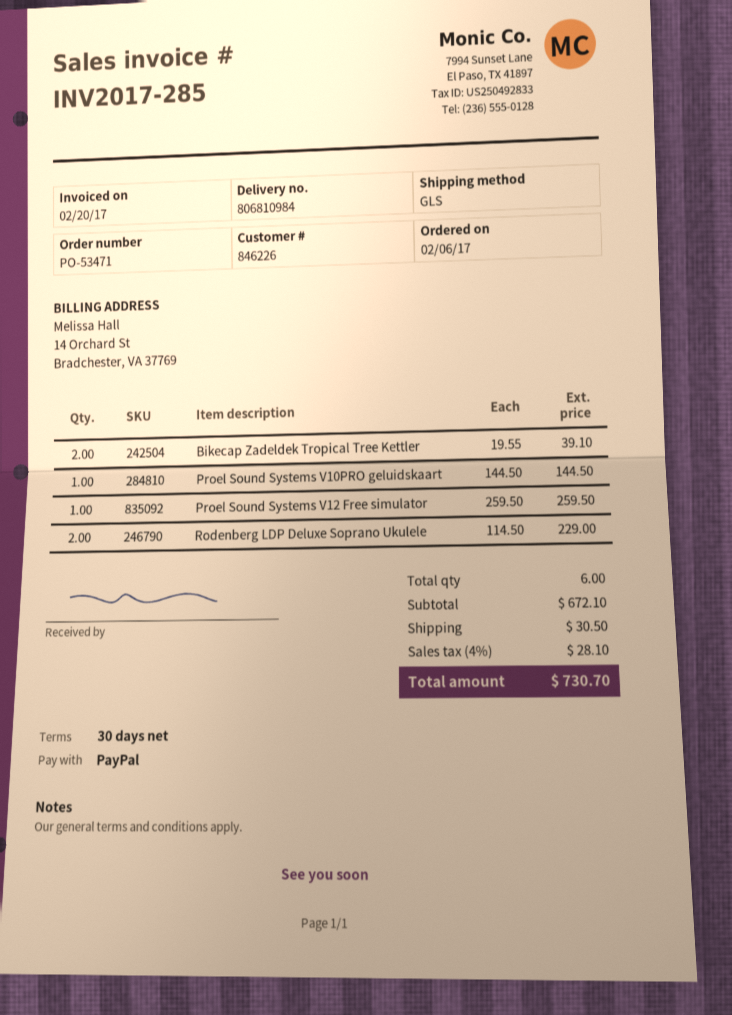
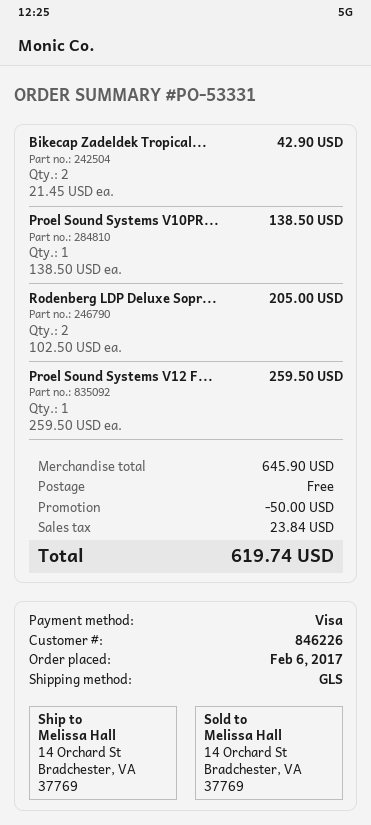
order number: PO-53471 -> PO-53331
payment method: PayPal -> Visa
Bikecap Zadeldek Tropical Tree Kettler: 2 x 19.55 = 39.10 -> 2 x 21.45 = 42.90
Proel Sound Systems V10PRO geluidskaart: 1 x 144.50 = 144.50 -> 1 x 138.50 = 138.50
Rodenberg LDP Deluxe Soprano Ukulele: 2 x 114.50 = 229.00 -> 2 x 102.50 = 205.00
subtotal: 672.10 -> 645.90
discount: none -> 50.00
shipping: 30.50 -> 0.00
tax: 28.10 -> 23.84
total: 730.70 -> 619.74

